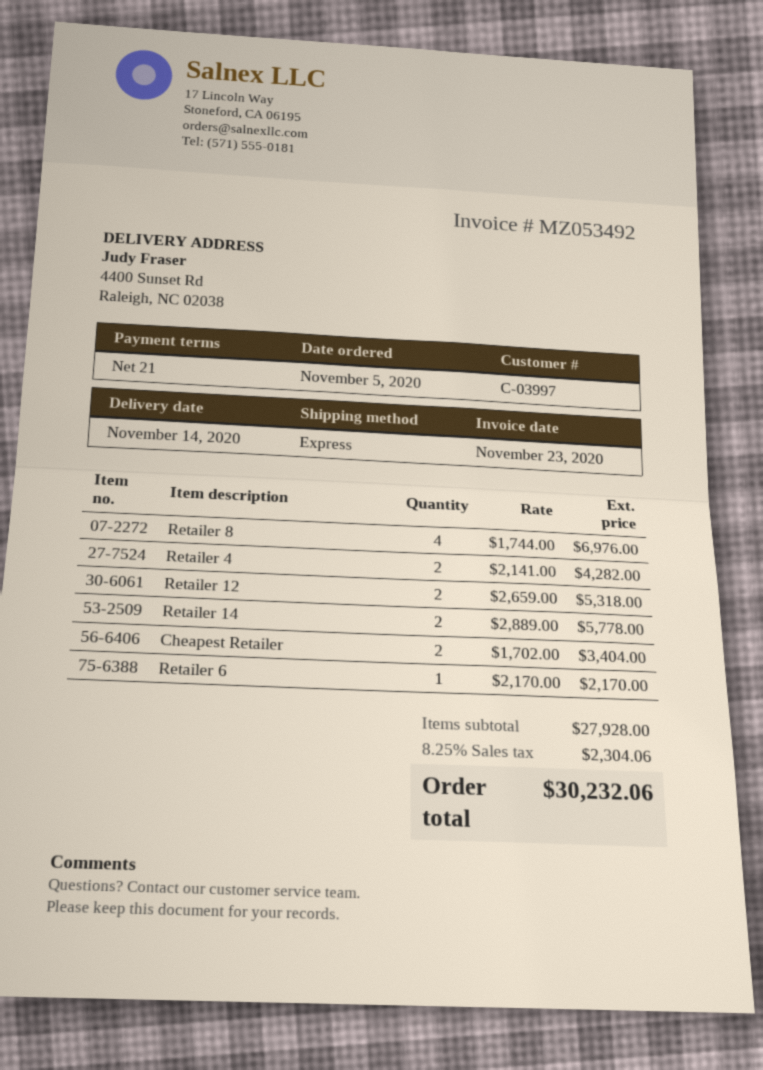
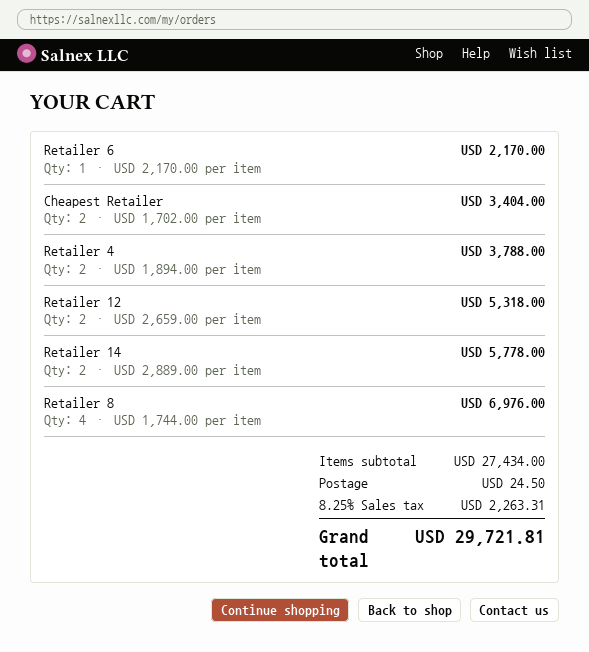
Retailer 4: 2 x 2141.00 = 4282.00 -> 2 x 1894.00 = 3788.00
subtotal: 27928.00 -> 27434.00
shipping: none -> 24.50
tax: 8.25% = 2304.06 -> 8.25% = 2263.31
total: 30232.06 -> 29721.81

